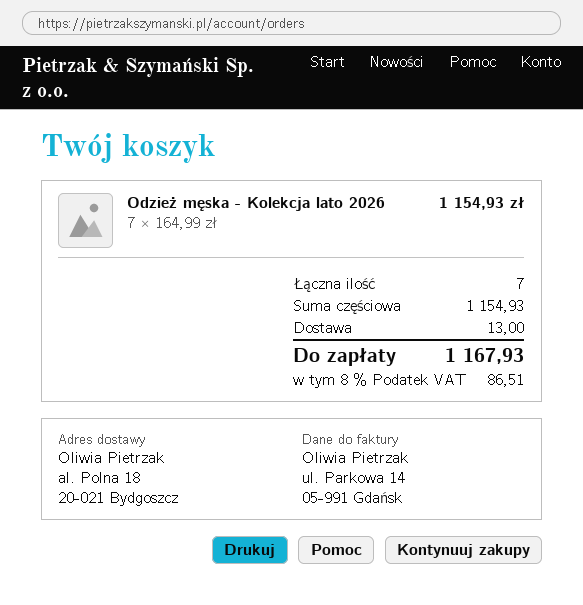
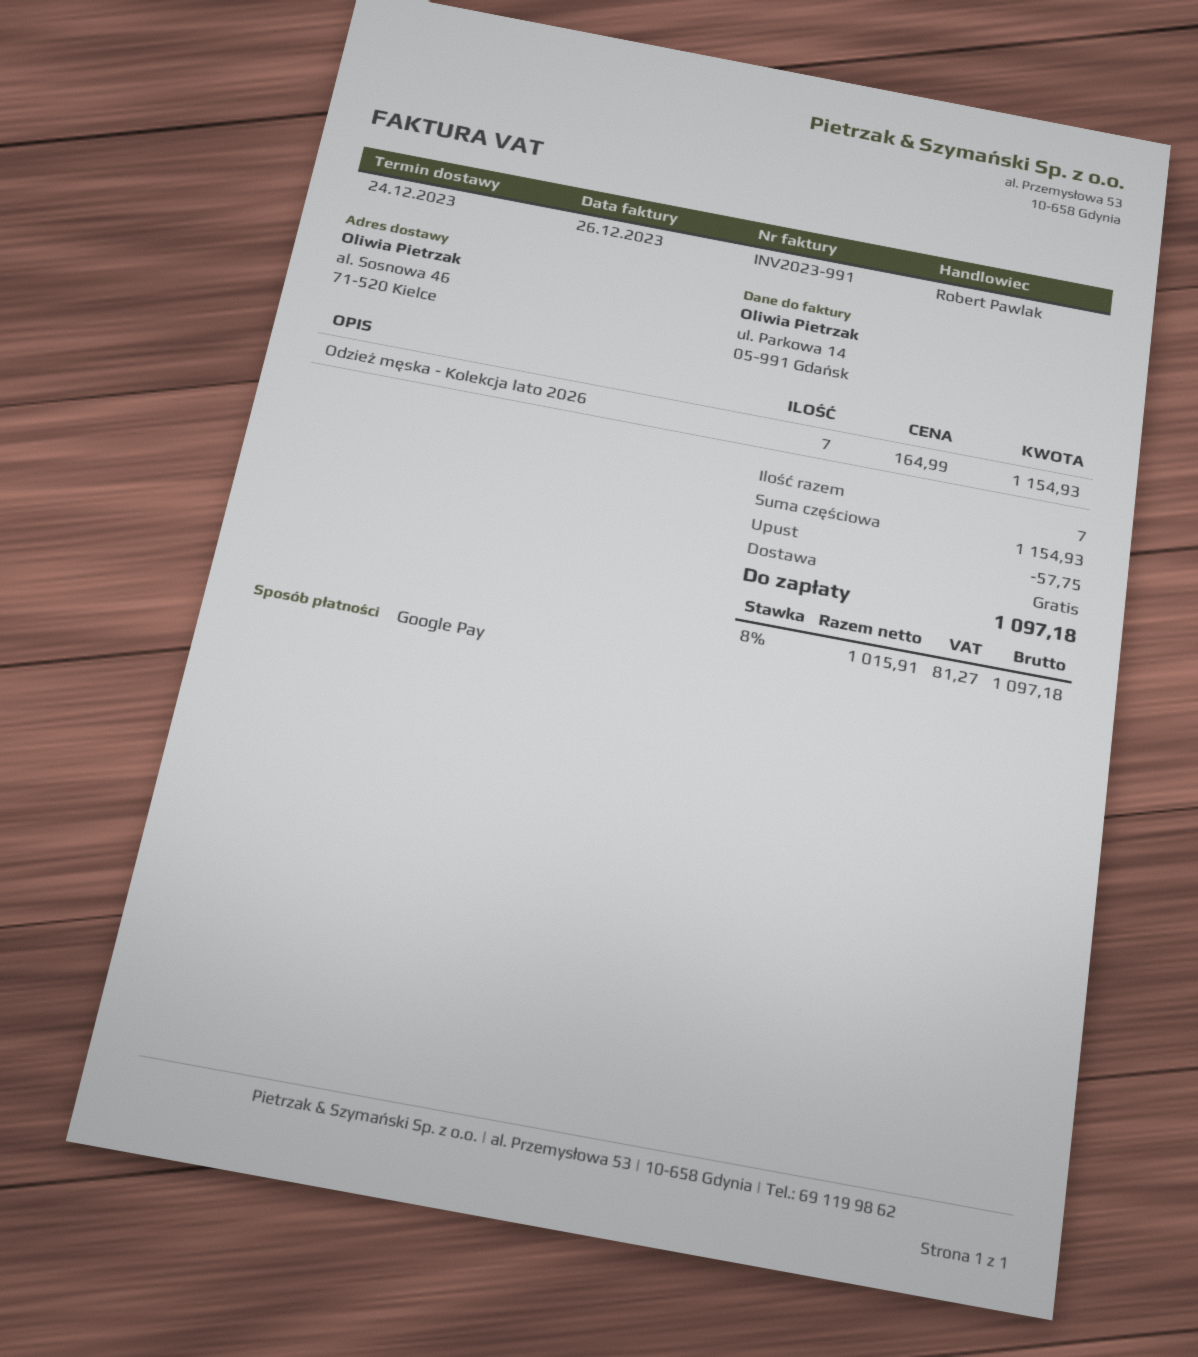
ship to: al. Polna 18, 20-021 Bydgoszcz -> al. Sosnowa 46, 71-520 Kielce
discount: none -> 57.75
shipping: 13.00 -> 0.00
tax: 8% = 86.51 -> 8% = 81.27
total: 1167.93 -> 1097.18

